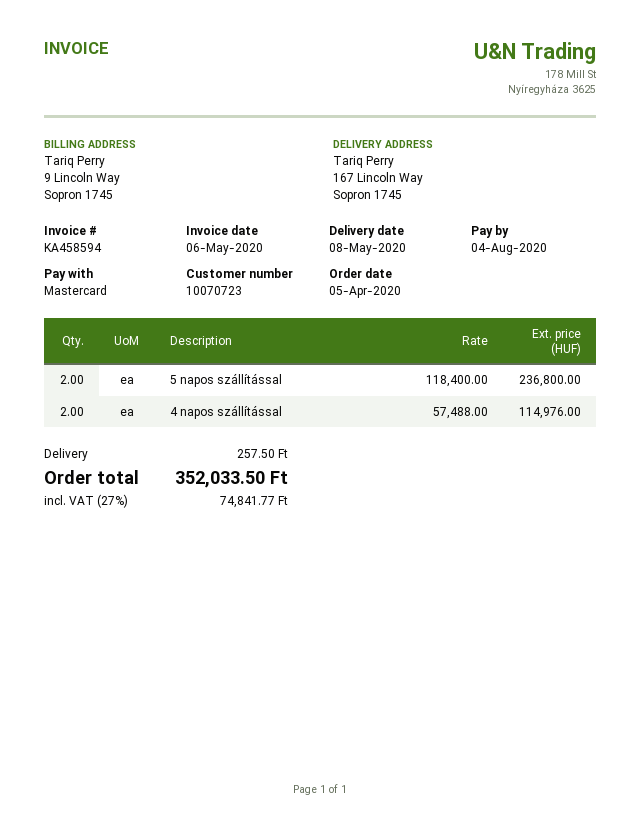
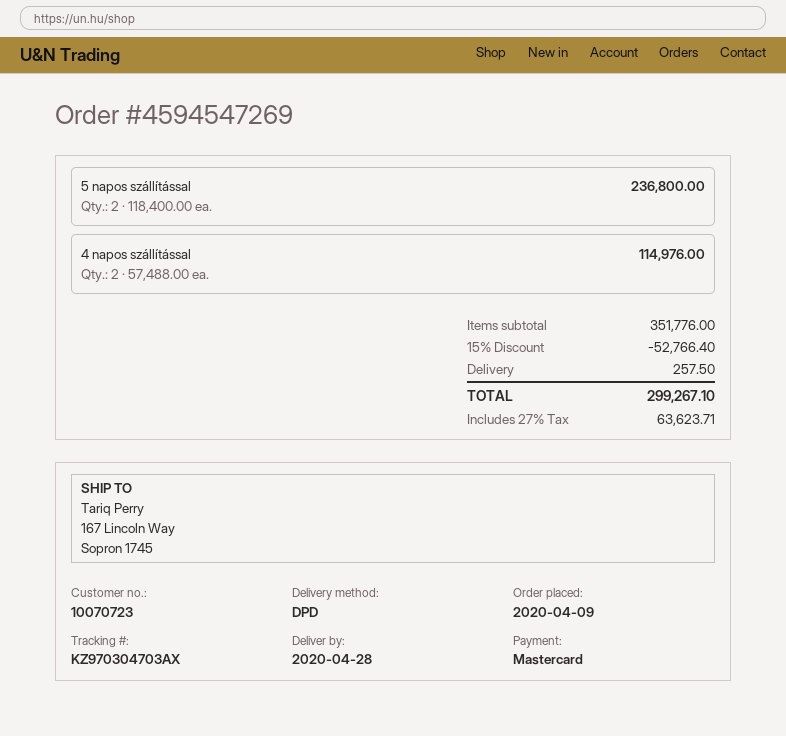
order date: 2020-04-05 -> 2020-04-09
delivery date: 2020-05-08 -> 2020-04-28
discount: none -> 15% = 52766.40
tax: 27% = 74841.77 -> 27% = 63623.71
total: 352033.50 -> 299267.10

